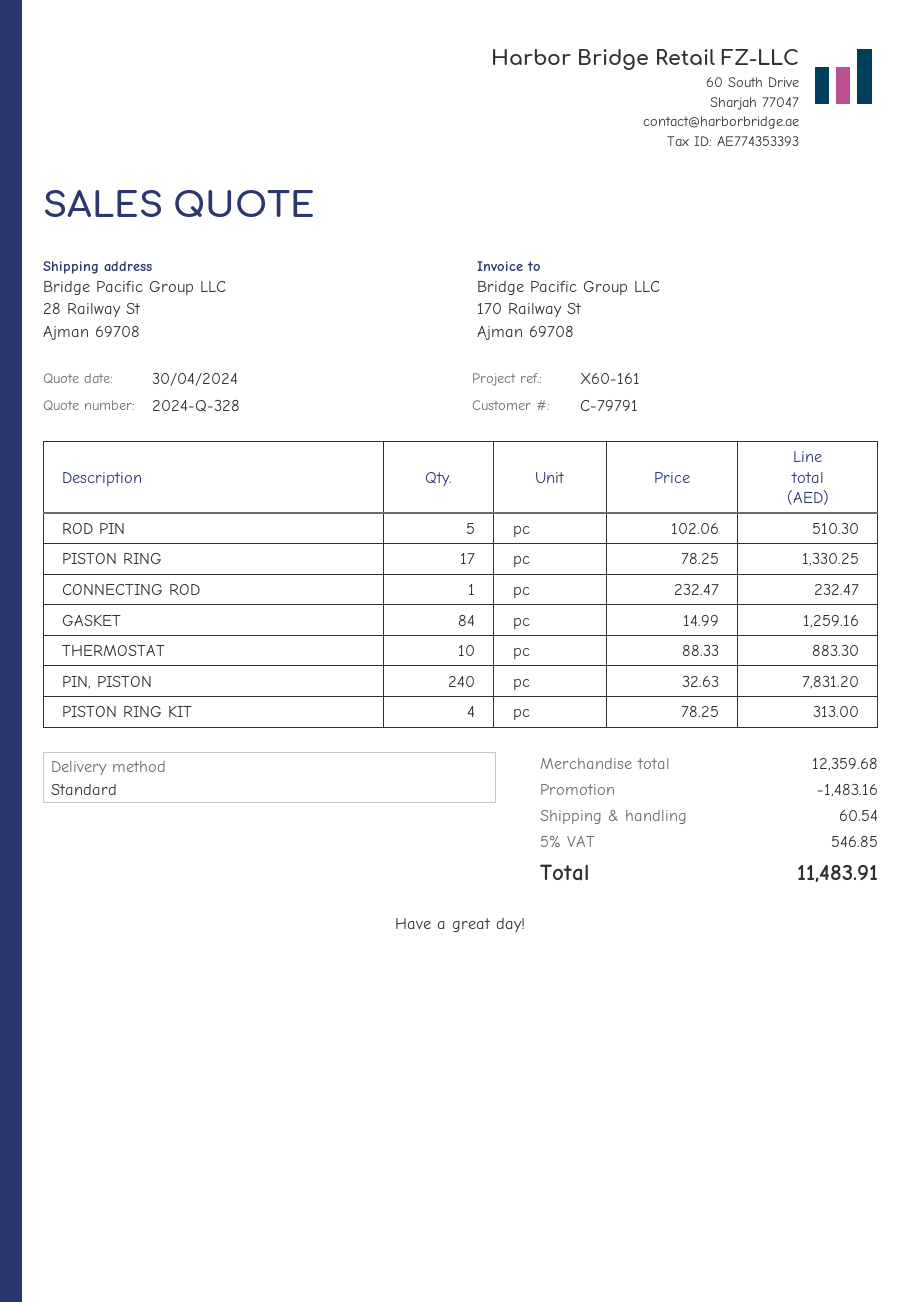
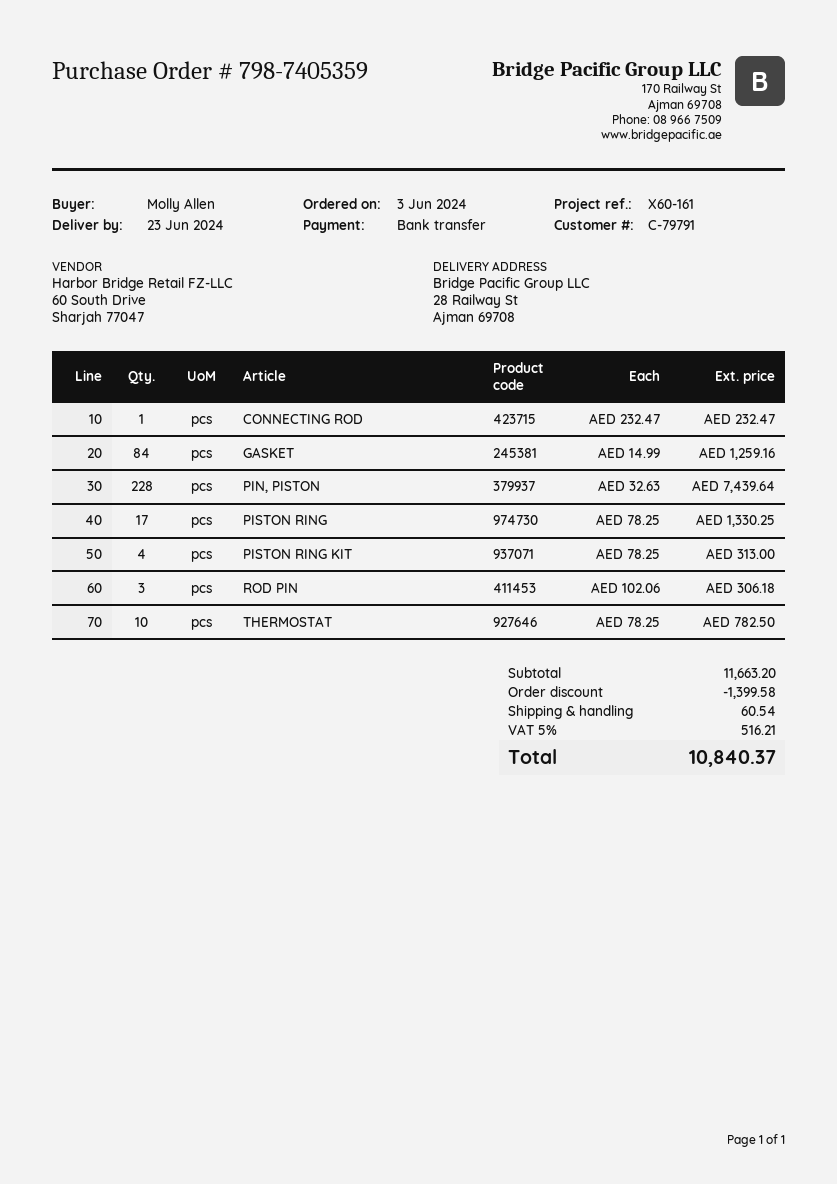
ROD PIN: 5 x 102.06 = 510.30 -> 3 x 102.06 = 306.18
THERMOSTAT: 10 x 88.33 = 883.30 -> 10 x 78.25 = 782.50
PIN, PISTON: 240 x 32.63 = 7831.20 -> 228 x 32.63 = 7439.64
subtotal: 12359.68 -> 11663.20
discount: 1483.16 -> 1399.58
tax: 5% = 546.85 -> 5% = 516.21
total: 11483.91 -> 10840.37

